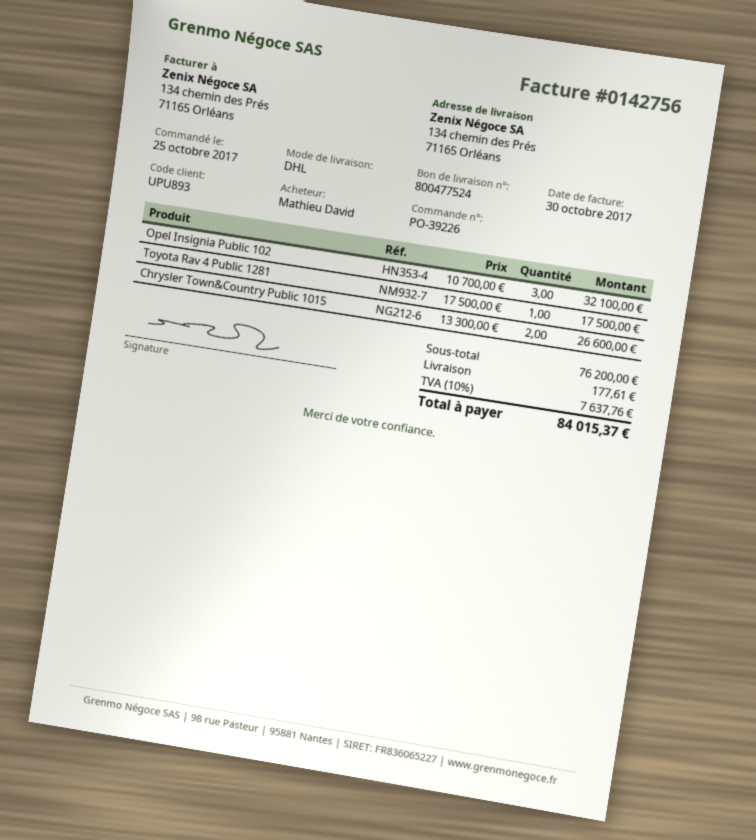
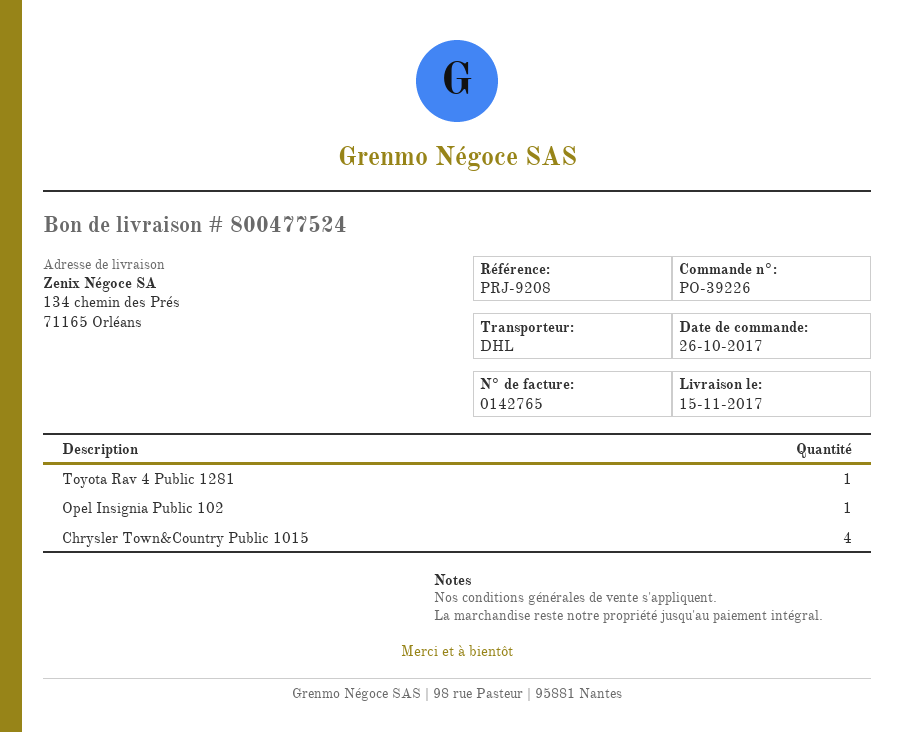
order date: 2017-10-25 -> 2017-10-26
invoice number: 0142756 -> 0142765
Opel Insignia Public 102: 3 -> 1
Chrysler Town&Country Public 1015: 2 -> 4

